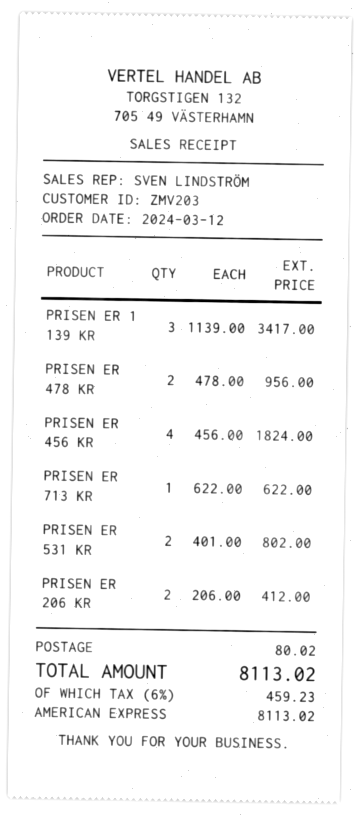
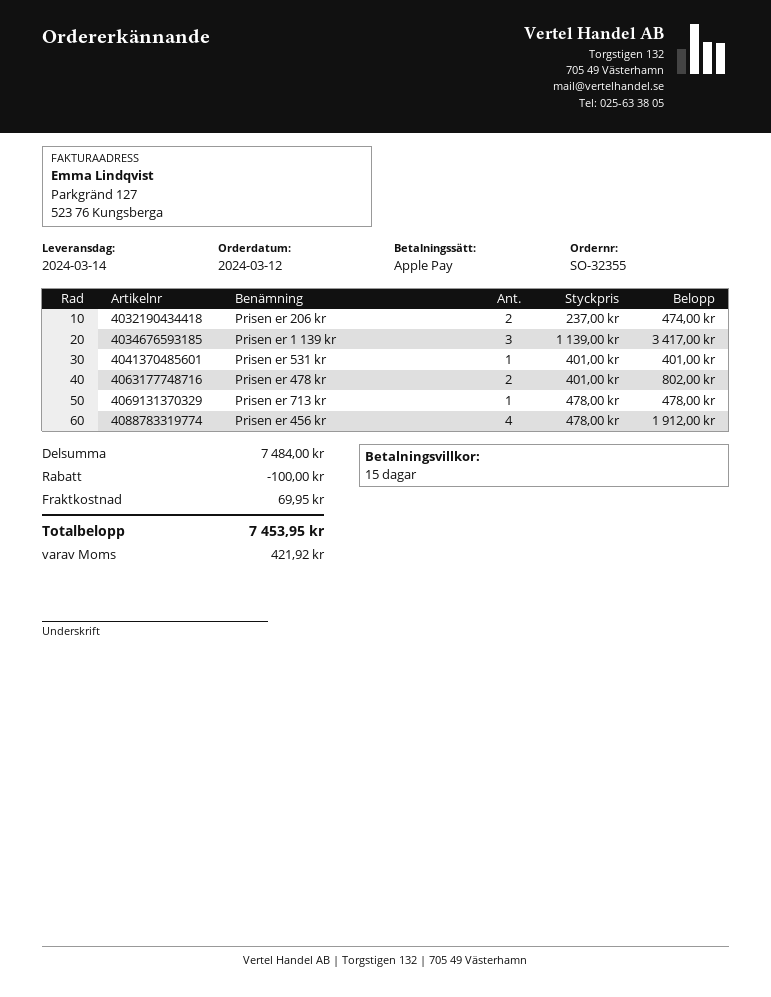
payment method: American Express -> Apple Pay
PRISEN ER 478 KR: 2 x 478.00 = 956.00 -> 2 x 401.00 = 802.00
PRISEN ER 456 KR: 4 x 456.00 = 1824.00 -> 4 x 478.00 = 1912.00
PRISEN ER 713 KR: 1 x 622.00 = 622.00 -> 1 x 478.00 = 478.00
PRISEN ER 531 KR: 2 x 401.00 = 802.00 -> 1 x 401.00 = 401.00
PRISEN ER 206 KR: 2 x 206.00 = 412.00 -> 2 x 237.00 = 474.00
discount: none -> 100.00
shipping: 80.02 -> 69.95
tax: 459.23 -> 421.92
total: 8113.02 -> 7453.95

